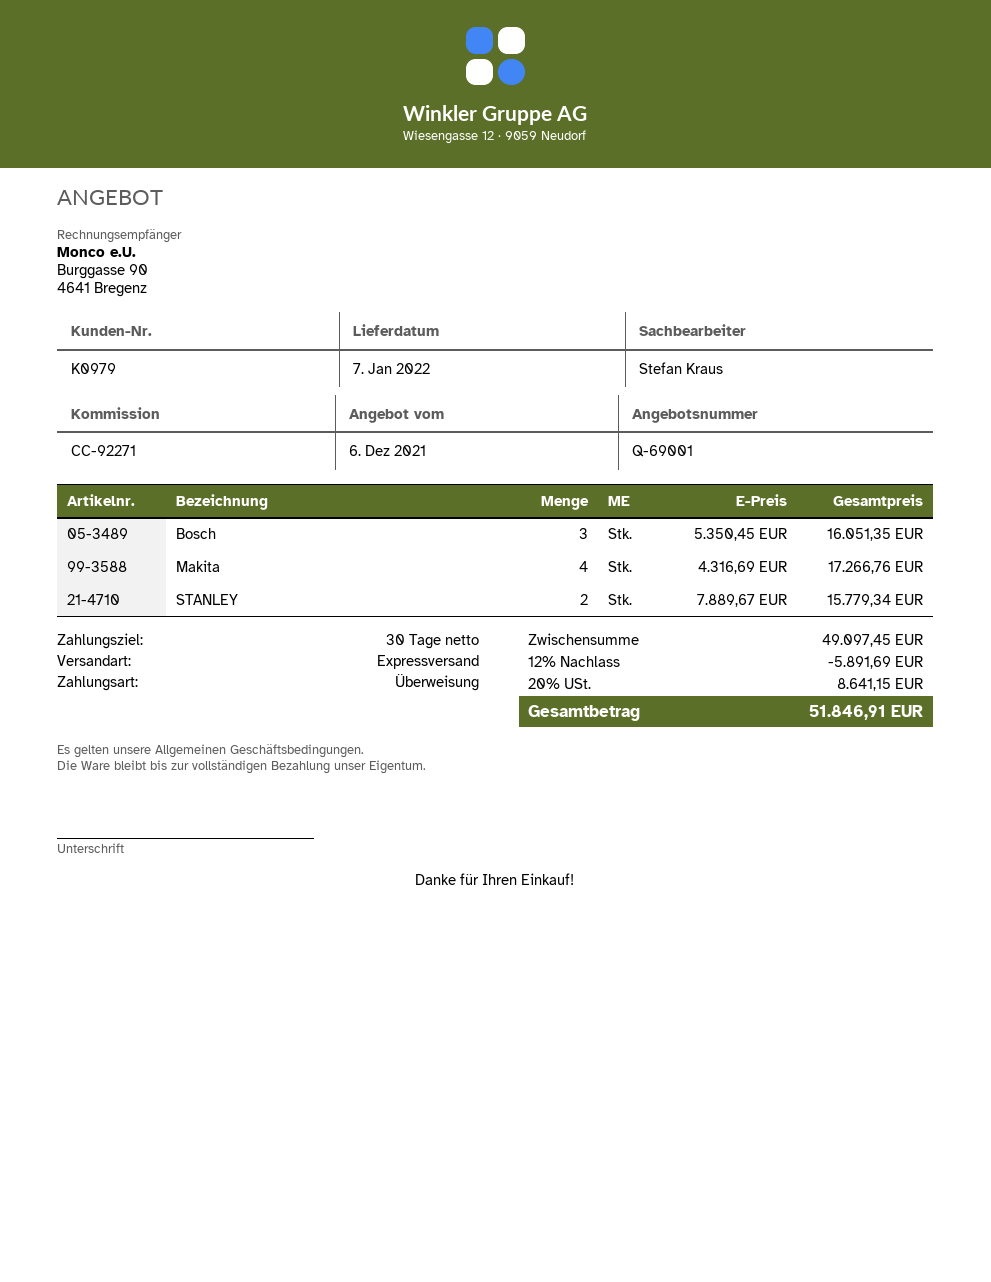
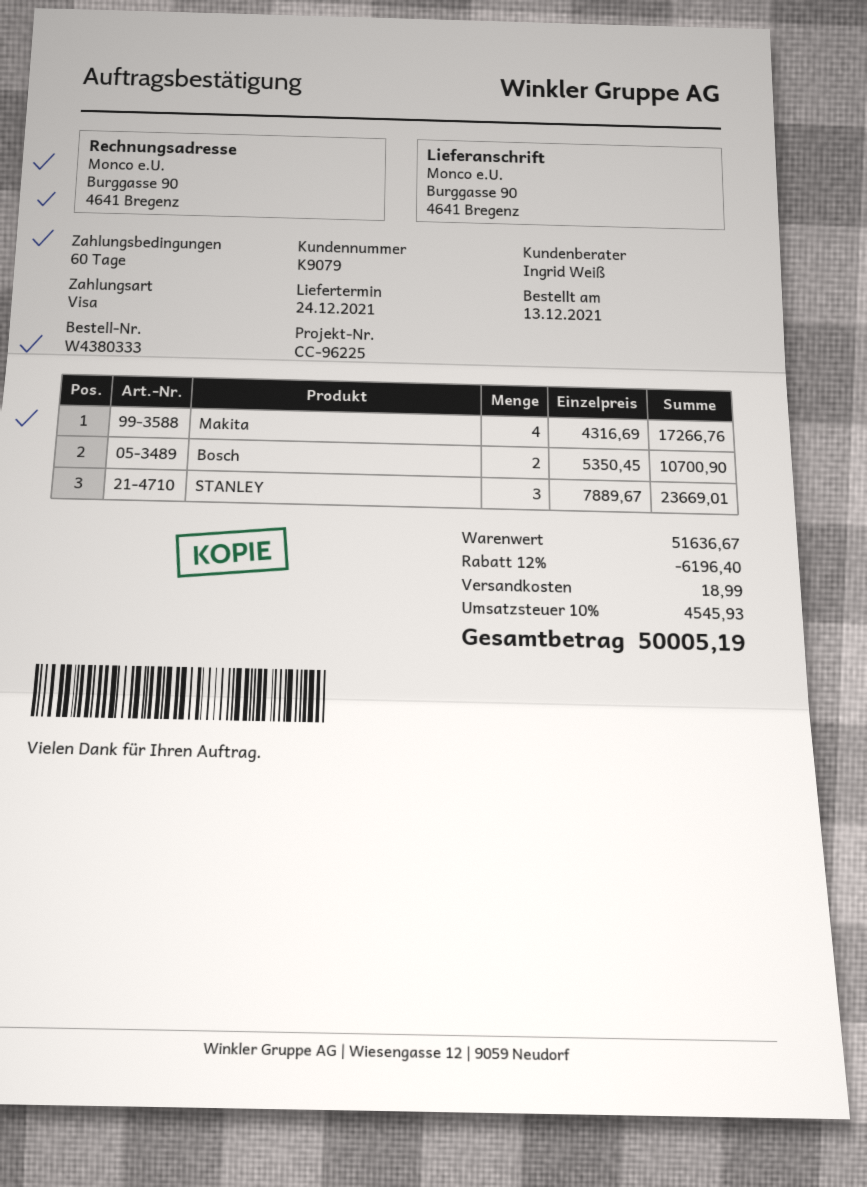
delivery date: 2022-01-07 -> 2021-12-24
payment terms: 30 days -> 60 days
customer number: K0979 -> K9079
reference: CC-92271 -> CC-96225
sales rep: Stefan Kraus -> Ingrid Weiß
payment method: bank transfer -> Visa
Bosch: 3 x 5350.45 = 16051.35 -> 2 x 5350.45 = 10700.90
STANLEY: 2 x 7889.67 = 15779.34 -> 3 x 7889.67 = 23669.01
subtotal: 49097.45 -> 51636.67
discount: 12% = 5891.69 -> 12% = 6196.40
shipping: none -> 18.99
tax: 20% = 8641.15 -> 10% = 4545.93
total: 51846.91 -> 50005.19

